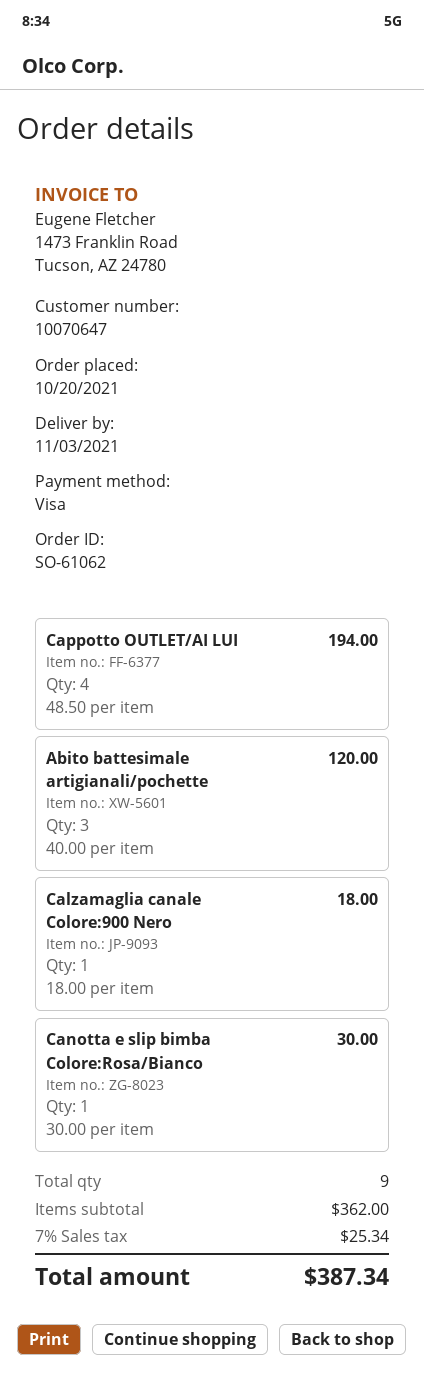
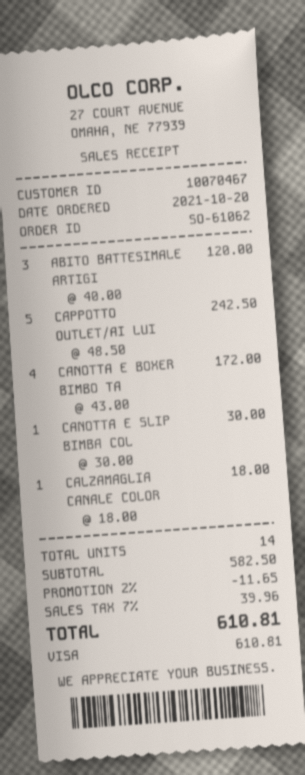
customer number: 10070647 -> 10070467
Cappotto OUTLET/AI LUI: 4 x 48.50 = 194.00 -> 5 x 48.50 = 242.50
CANOTTA E BOXER BIMBO TA: none -> 4 x 43.00 = 172.00
total quantity: 9 -> 14
subtotal: 362.00 -> 582.50
discount: none -> 2% = 11.65
tax: 7% = 25.34 -> 7% = 39.96
total: 387.34 -> 610.81

